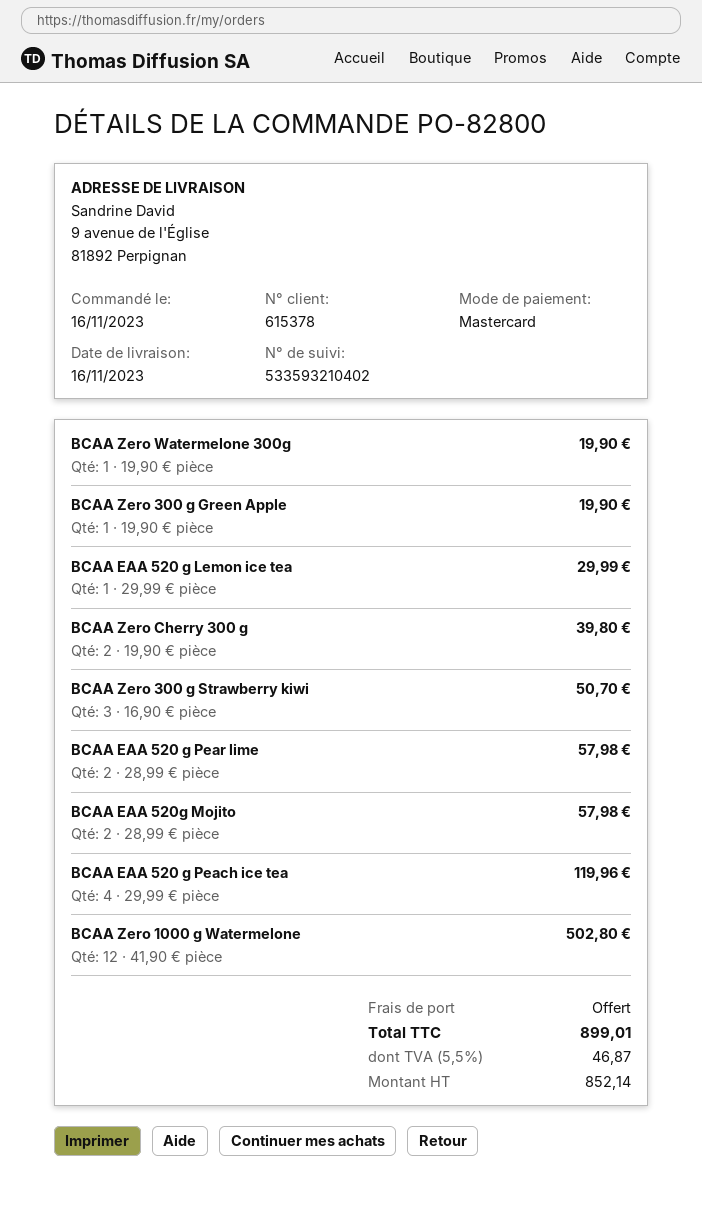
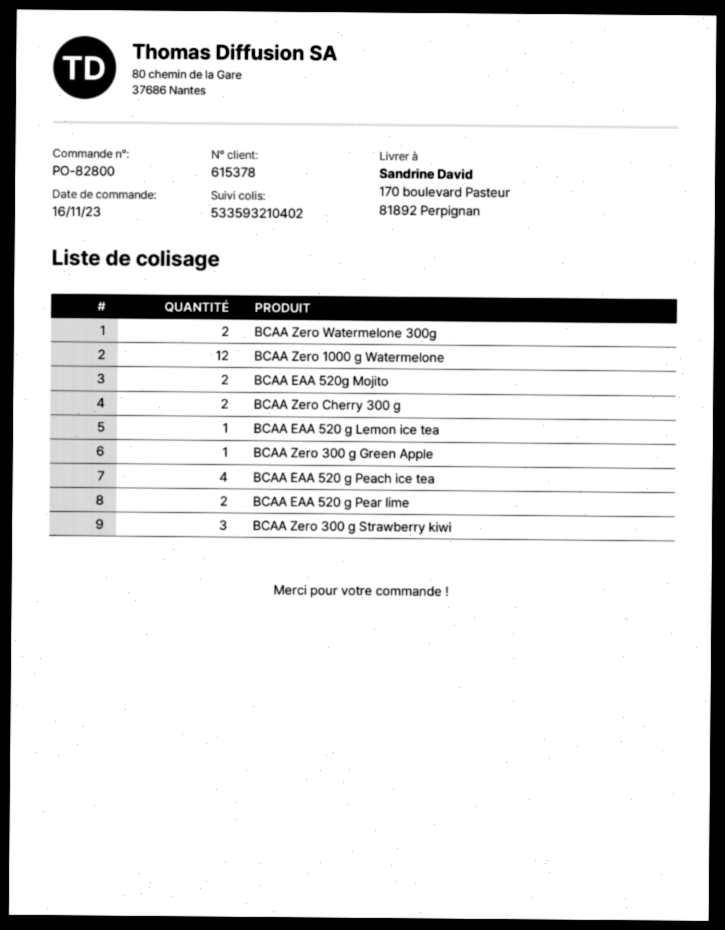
ship to: 9 avenue de l'Église, 81892 Perpignan -> 170 boulevard Pasteur, 81892 Perpignan
BCAA Zero Watermelone 300g: 1 -> 2

